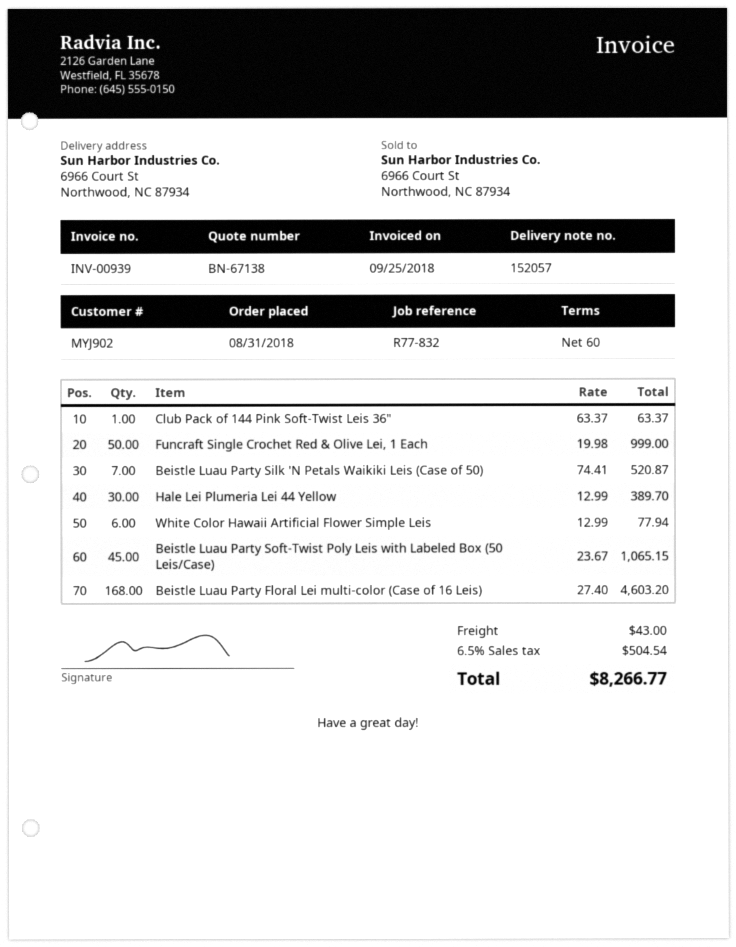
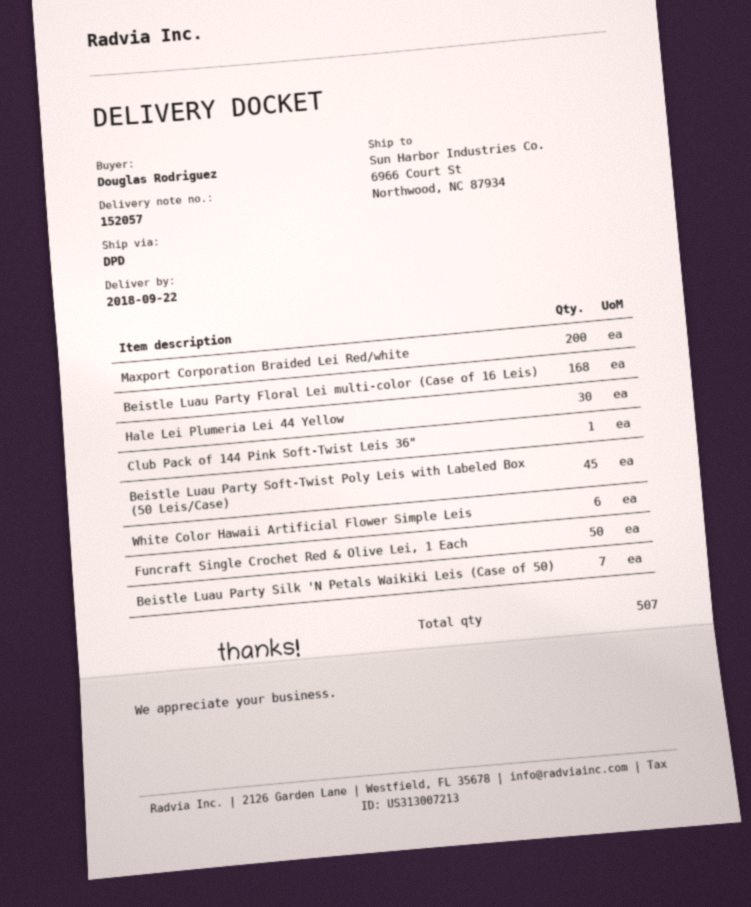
Maxport Corporation Braided Lei Red/white: none -> 200

